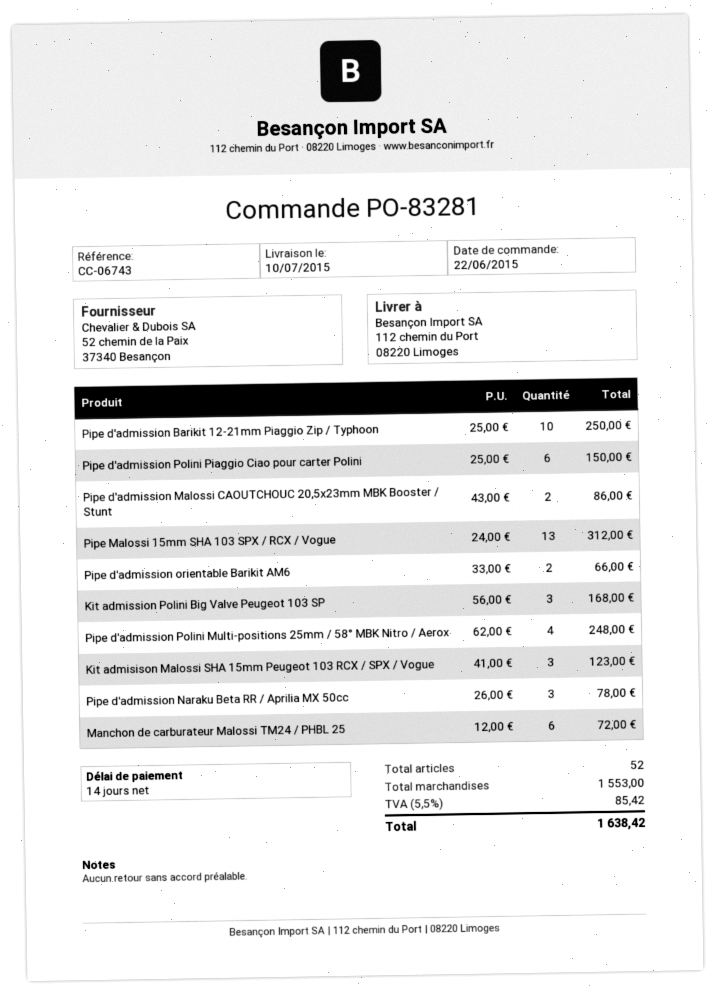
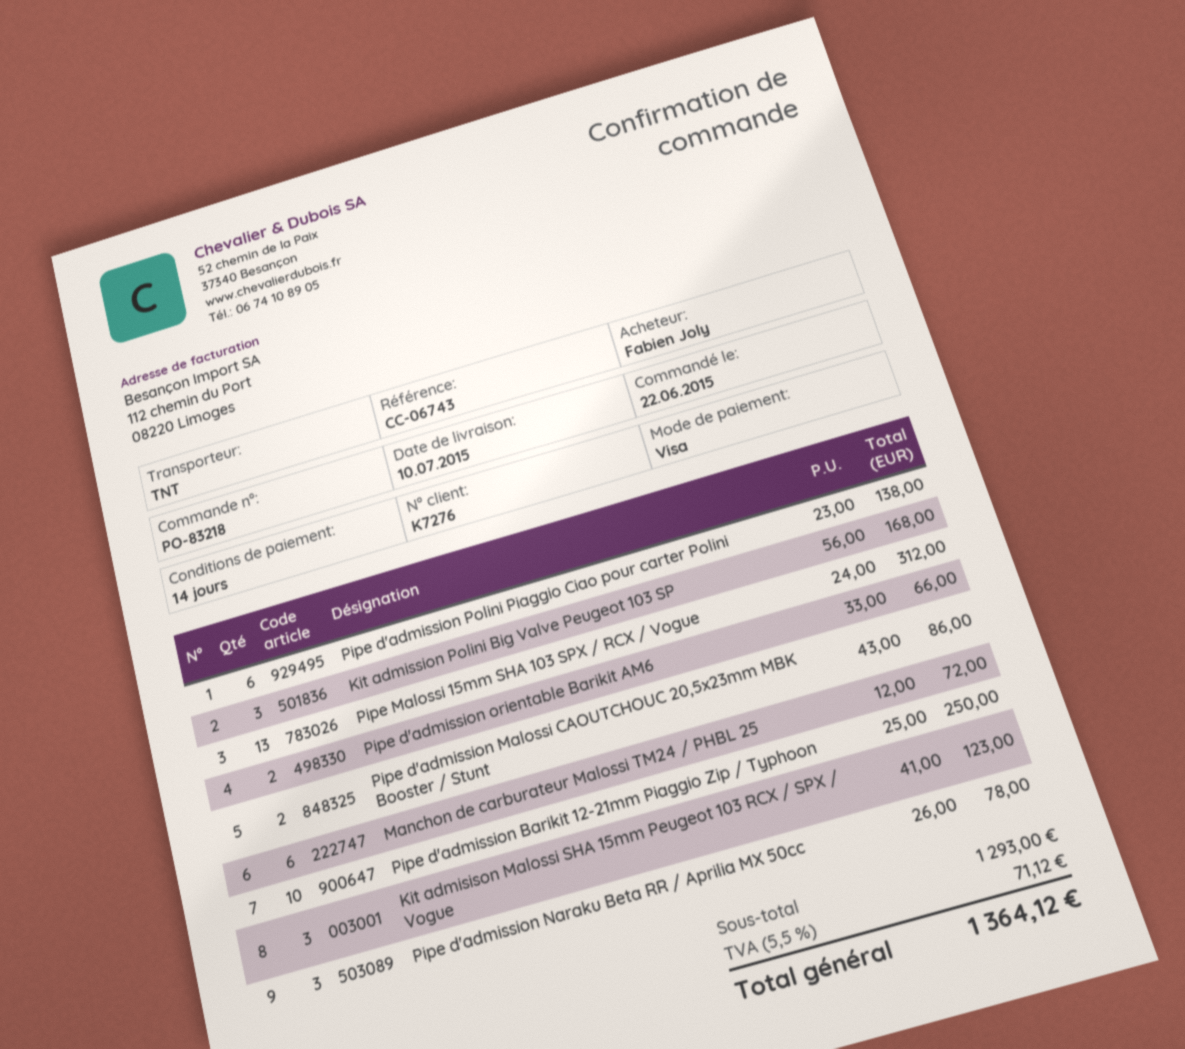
order number: PO-83281 -> PO-83218
Pipe d'admission Polini Piaggio Ciao pour carter Polini: 6 x 25.00 = 150.00 -> 6 x 23.00 = 138.00
Pipe d'admission Polini Multi-positions 25mm / 58° MBK Nitro / Aerox: 4 x 62.00 = 248.00 -> none
subtotal: 1553.00 -> 1293.00
tax: 5.5% = 85.42 -> 5.5% = 71.12
total: 1638.42 -> 1364.12

